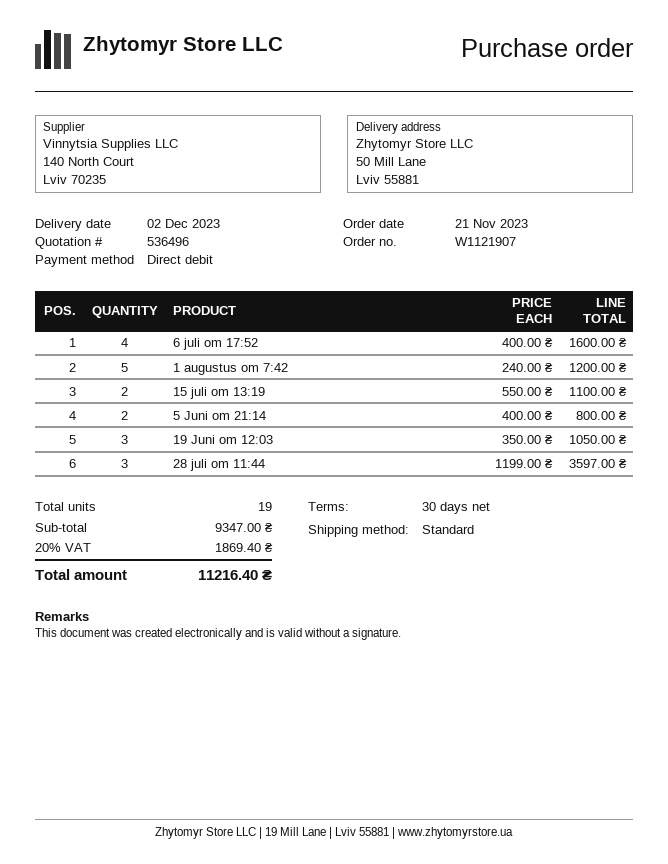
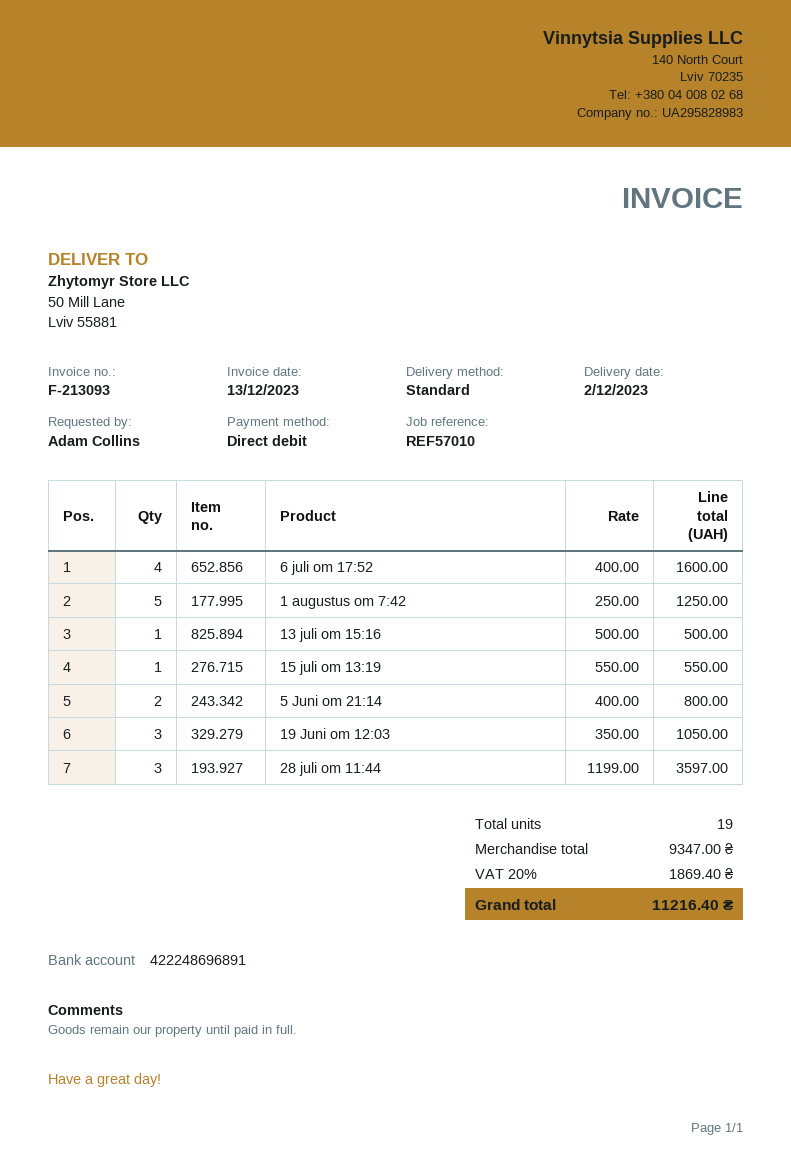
1 augustus om 7:42: 5 x 240.00 = 1200.00 -> 5 x 250.00 = 1250.00
15 juli om 13:19: 2 x 550.00 = 1100.00 -> 1 x 550.00 = 550.00
13 juli om 15:16: none -> 1 x 500.00 = 500.00

